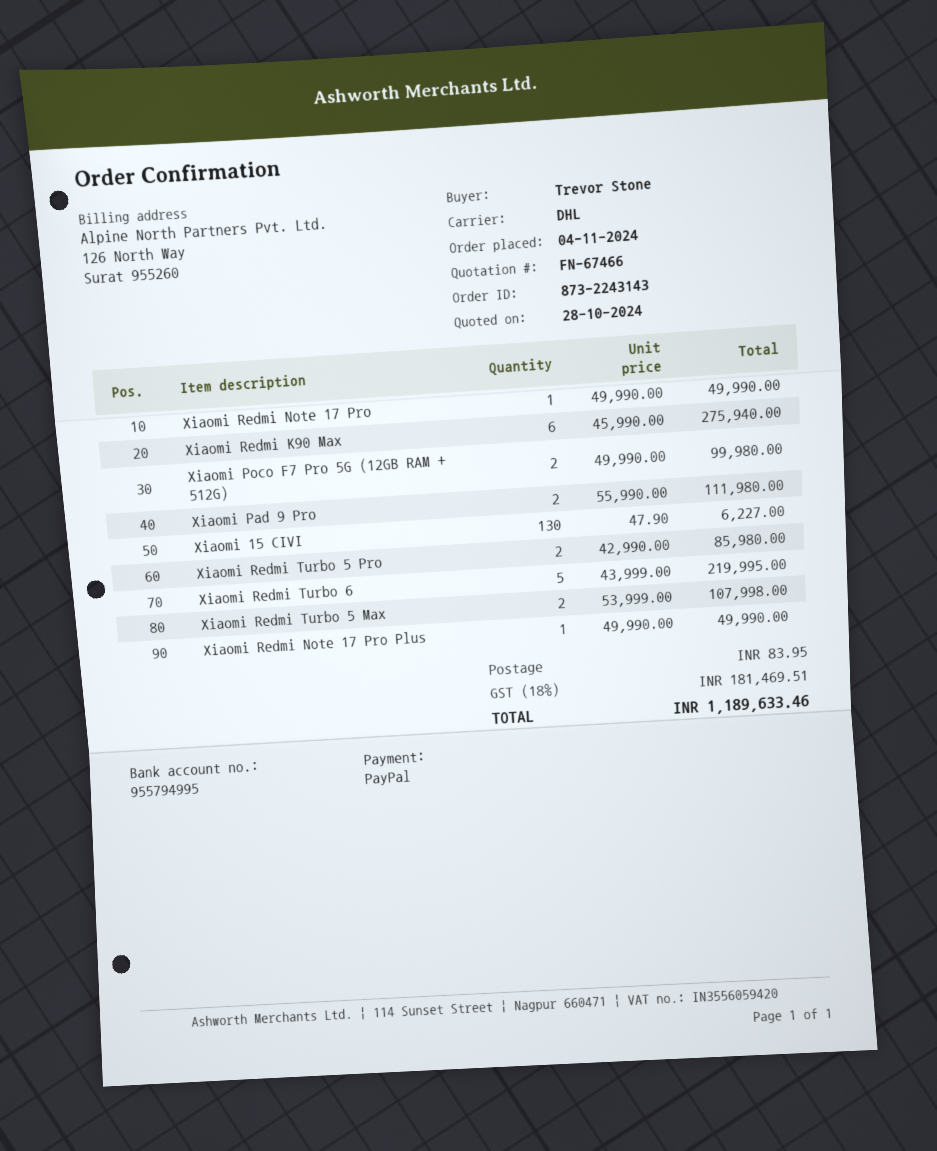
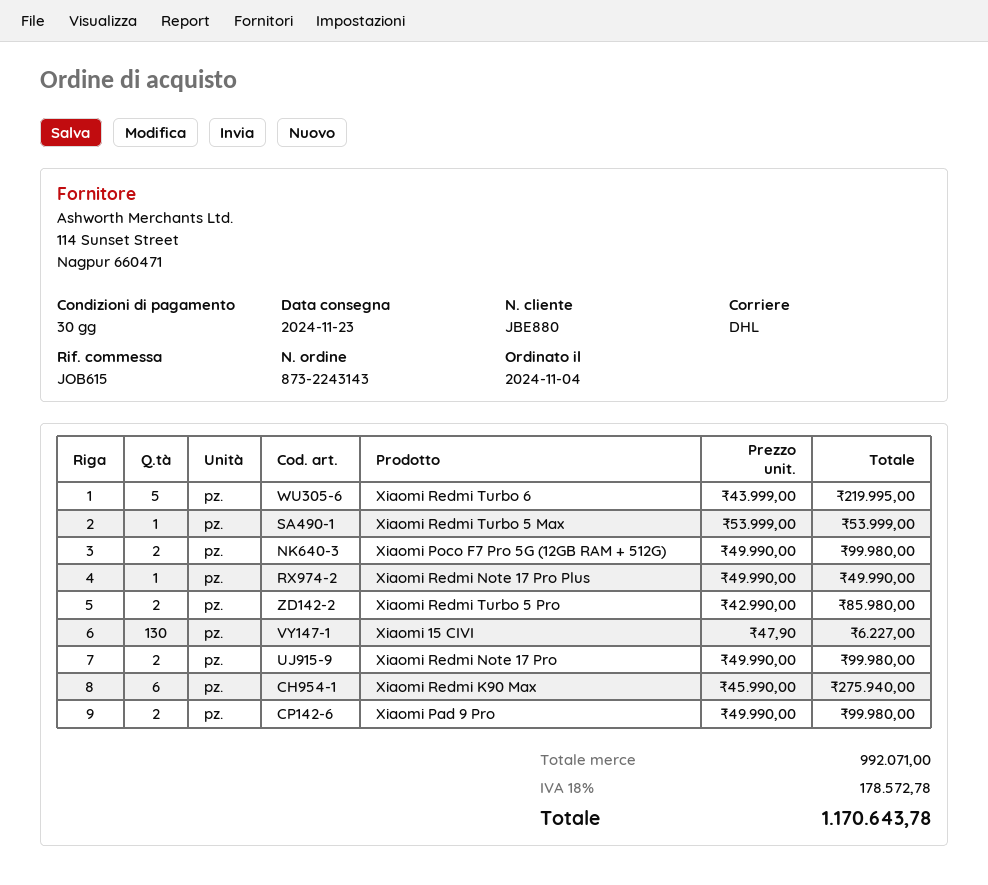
Xiaomi Redmi Note 17 Pro: 1 x 49990.00 = 49990.00 -> 2 x 49990.00 = 99980.00
Xiaomi Pad 9 Pro: 2 x 55990.00 = 111980.00 -> 2 x 49990.00 = 99980.00
Xiaomi Redmi Turbo 5 Max: 2 x 53999.00 = 107998.00 -> 1 x 53999.00 = 53999.00
shipping: 83.95 -> none
tax: 18% = 181469.51 -> 18% = 178572.78
total: 1189633.46 -> 1170643.78

